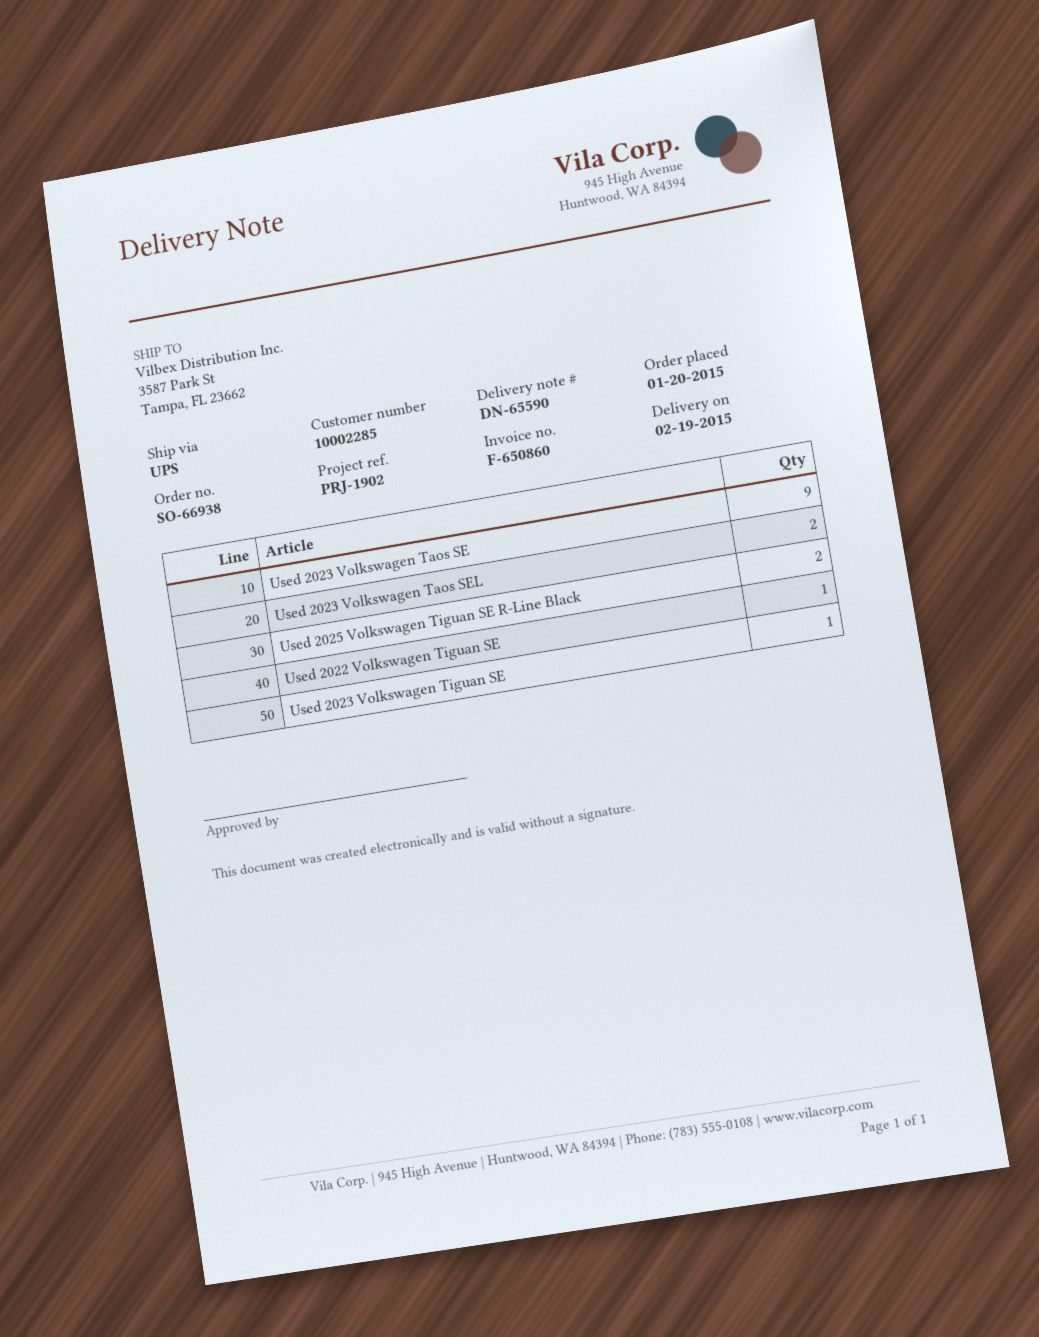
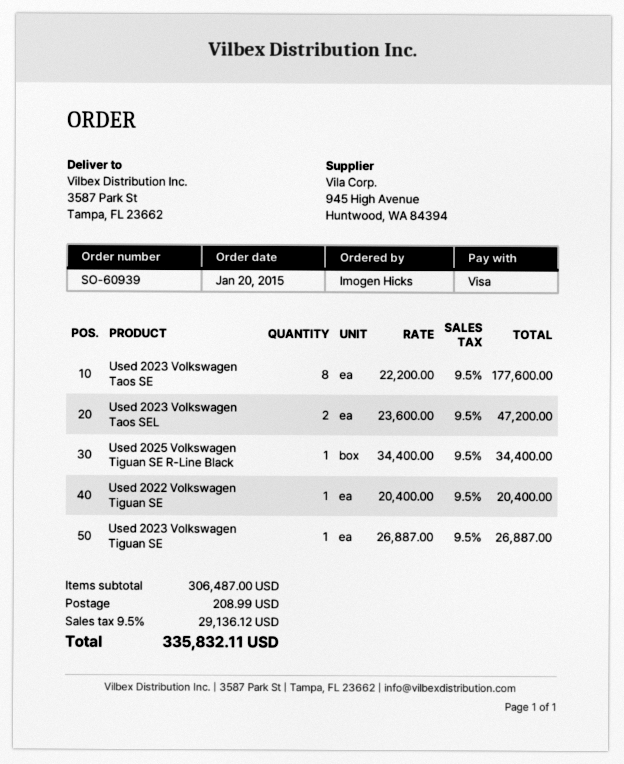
order number: SO-66938 -> SO-60939
Used 2023 Volkswagen Taos SE: 9 -> 8
Used 2025 Volkswagen Tiguan SE R-Line Black: 2 -> 1

